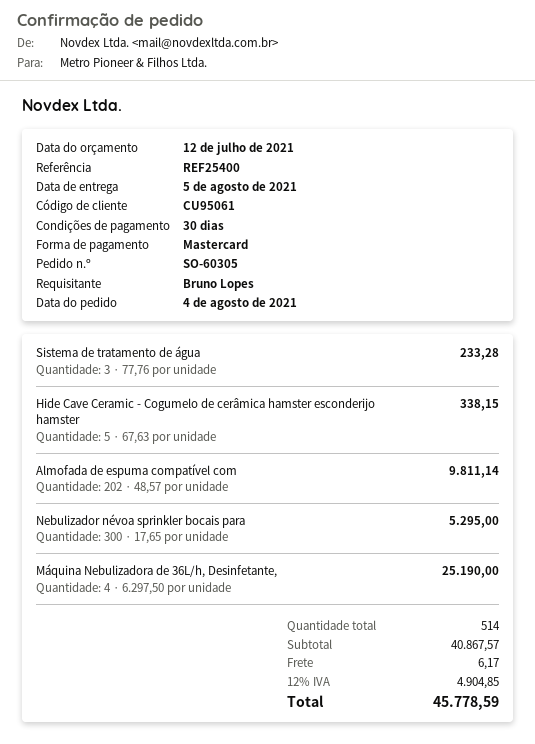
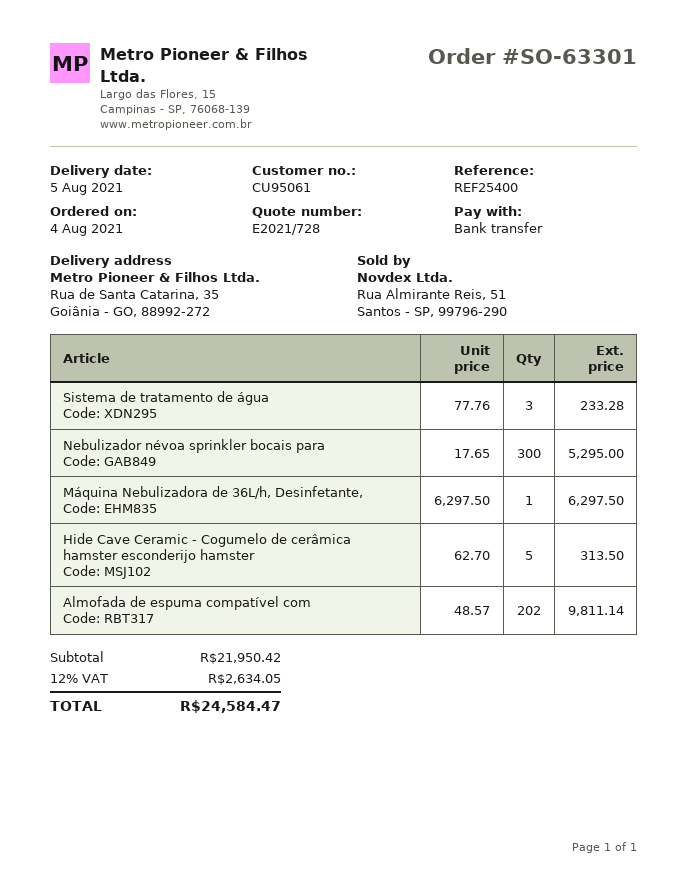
order number: SO-60305 -> SO-63301
payment method: Mastercard -> bank transfer
Hide Cave Ceramic - Cogumelo de cerâmica hamster esconderijo hamster: 5 x 67.63 = 338.15 -> 5 x 62.70 = 313.50
Máquina Nebulizadora de 36L/h, Desinfetante,: 4 x 6297.50 = 25190.00 -> 1 x 6297.50 = 6297.50
subtotal: 40867.57 -> 21950.42
shipping: 6.17 -> none
tax: 12% = 4904.85 -> 12% = 2634.05
total: 45778.59 -> 24584.47

